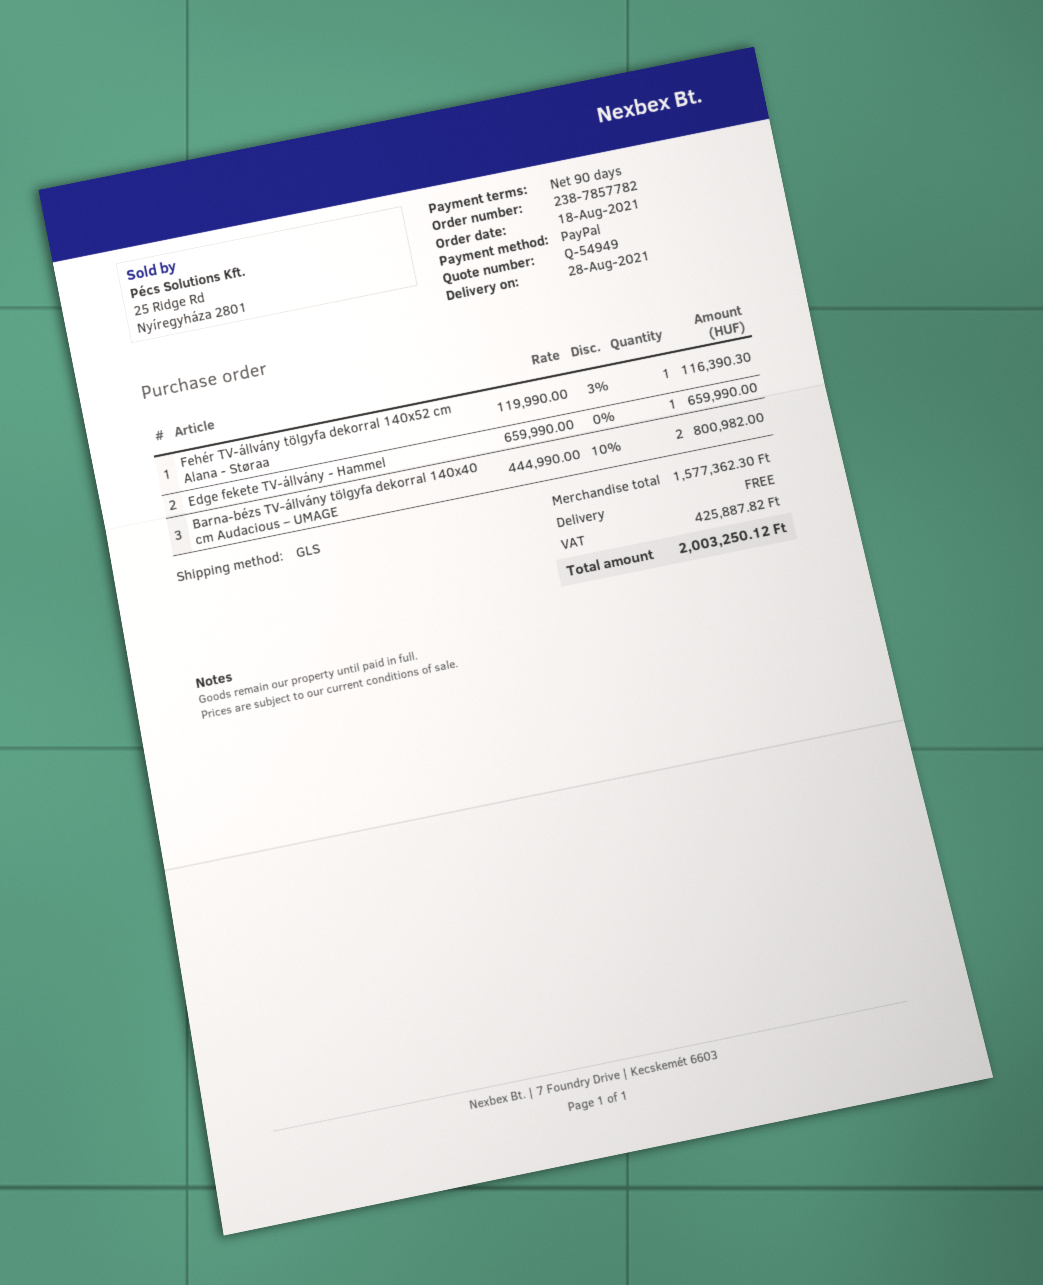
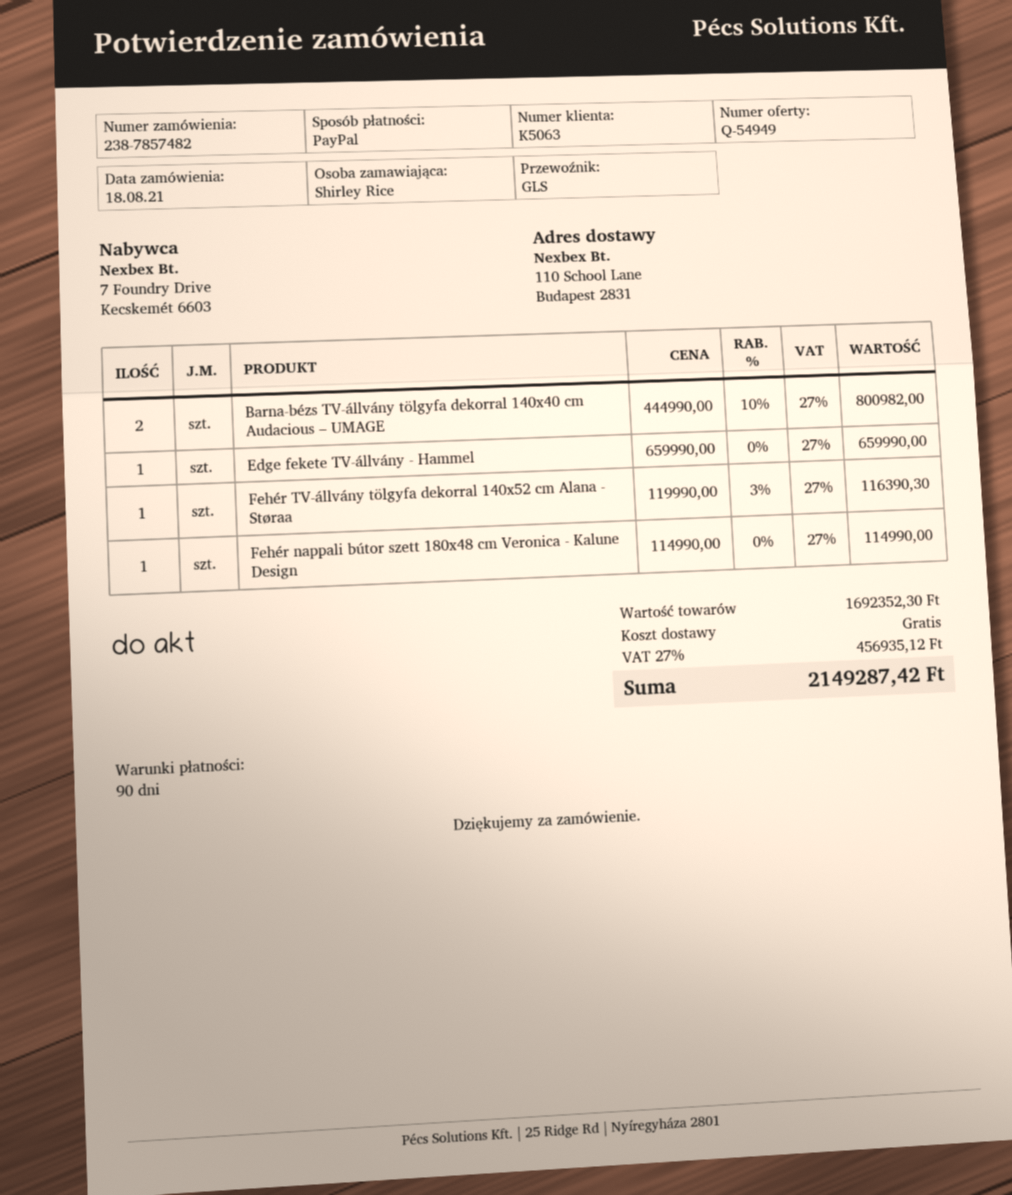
order number: 238-7857782 -> 238-7857482
Fehér nappali bútor szett 180x48 cm Veronica - Kalune Design: none -> 1 x 114990.00 = 114990.00
subtotal: 1577362.30 -> 1692352.30
tax: 425887.82 -> 456935.12
total: 2003250.12 -> 2149287.42

